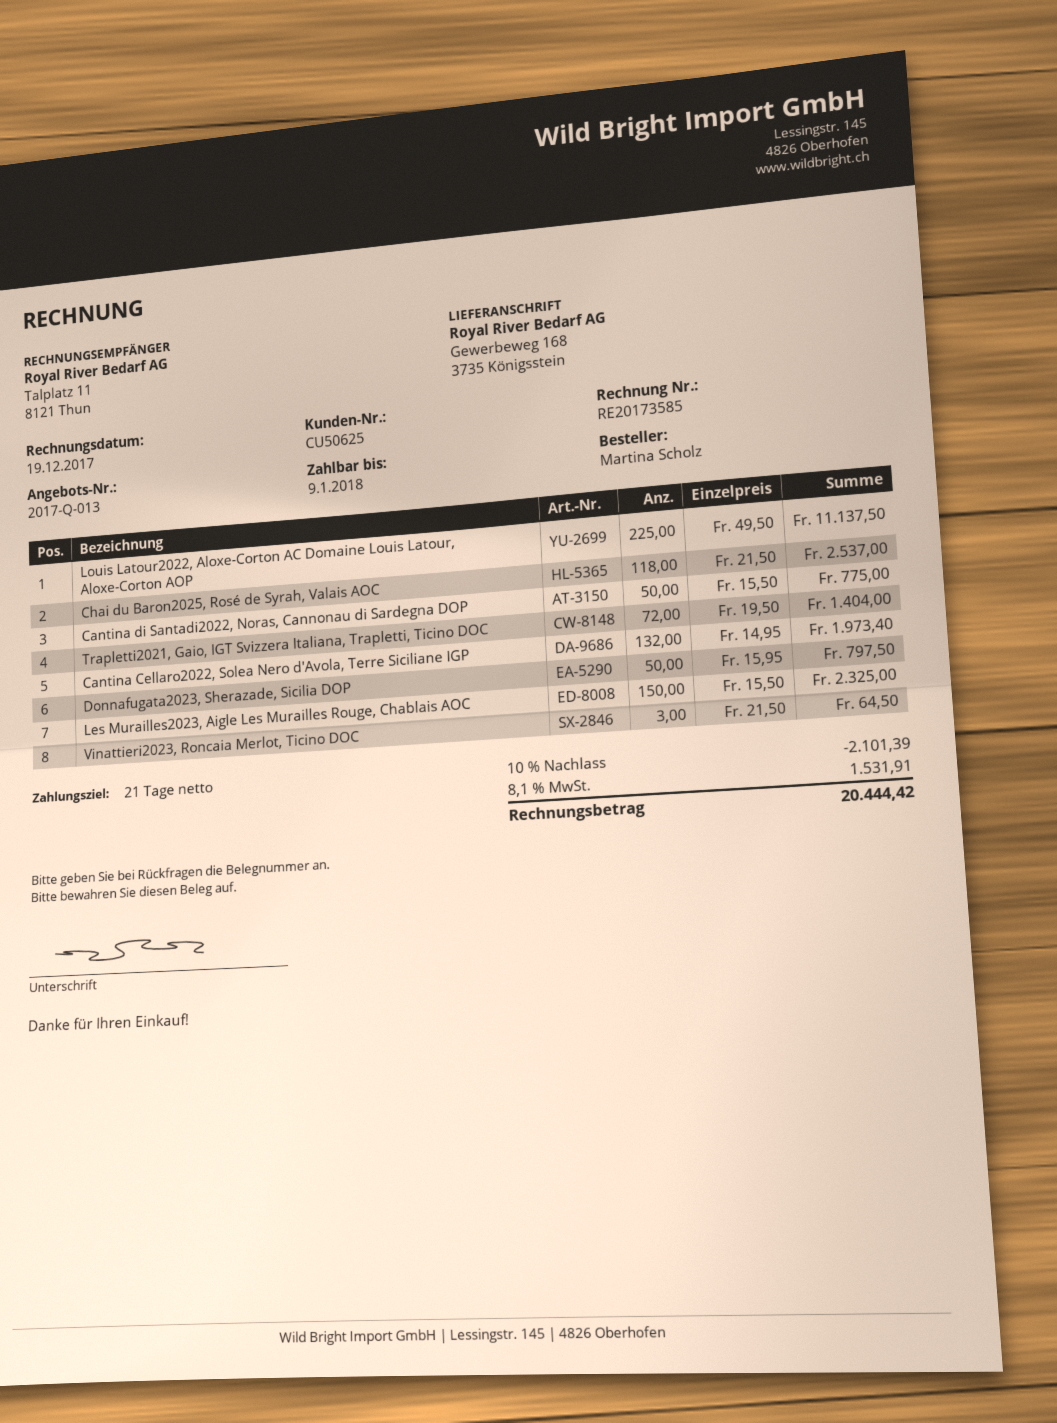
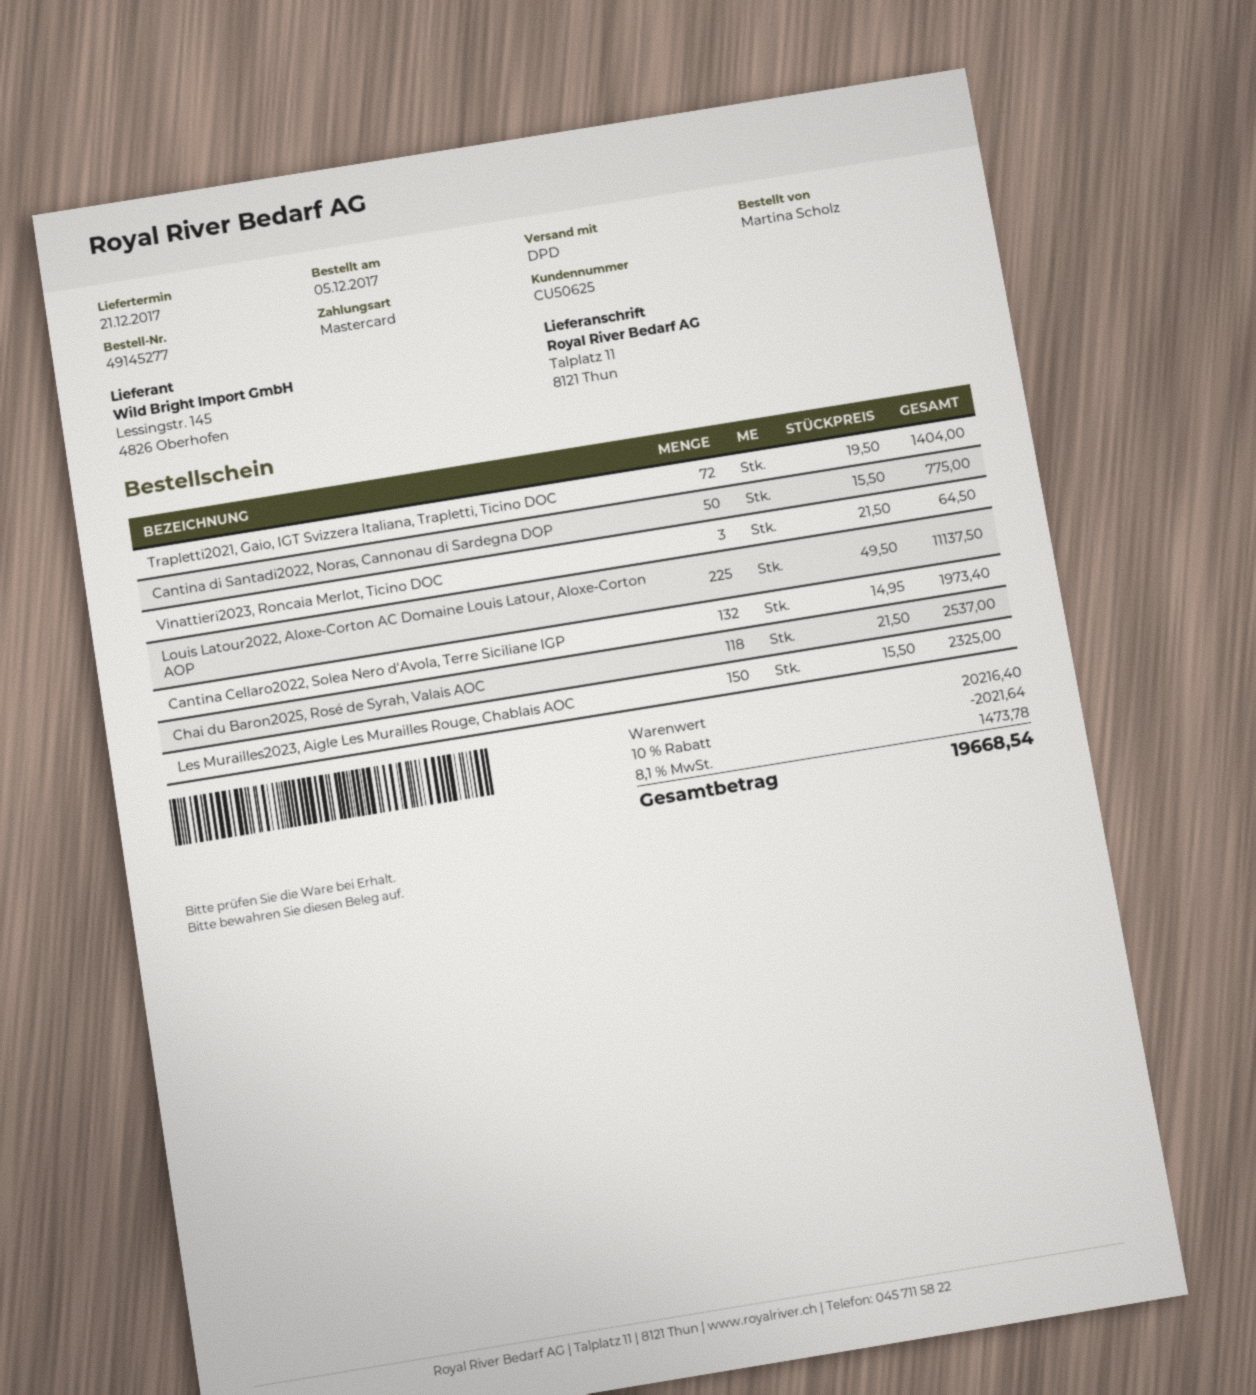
ship to: Gewerbeweg 168, 3735 Königsstein -> Talplatz 11, 8121 Thun
Donnafugata2023, Sherazade, Sicilia DOP: 50 x 15.95 = 797.50 -> none
discount: 10% = 2101.39 -> 10% = 2021.64
tax: 8.1% = 1531.91 -> 8.1% = 1473.78
total: 20444.42 -> 19668.54

